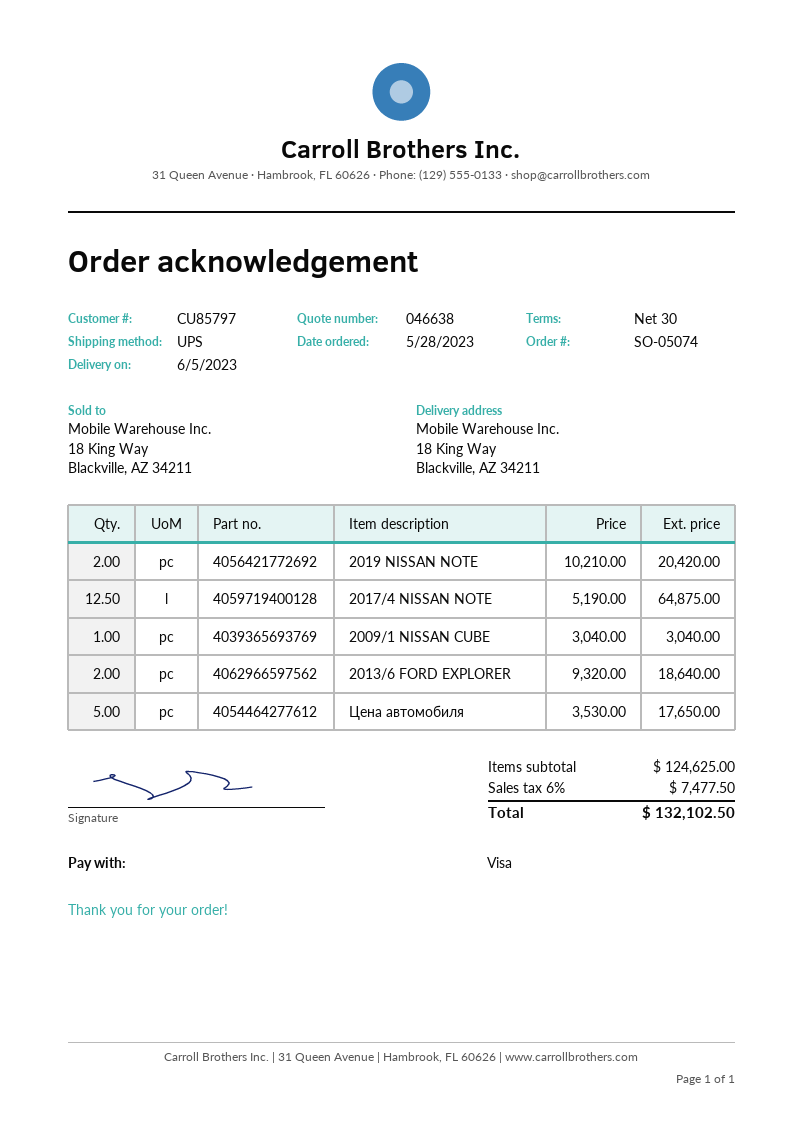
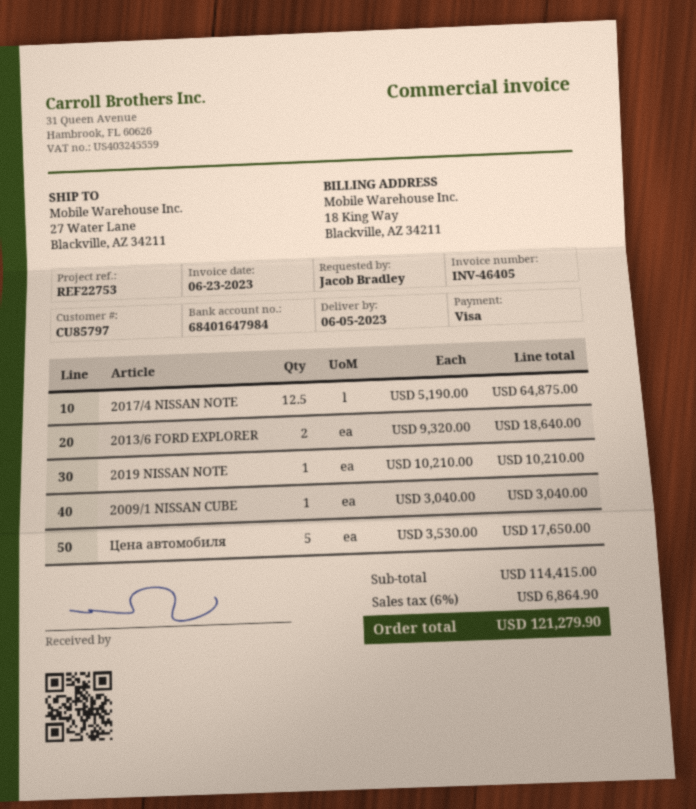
ship to: 18 King Way, Blackville, AZ 34211 -> 27 Water Lane, Blackville, AZ 34211
2019 NISSAN NOTE: 2 x 10210.00 = 20420.00 -> 1 x 10210.00 = 10210.00
subtotal: 124625.00 -> 114415.00
tax: 6% = 7477.50 -> 6% = 6864.90
total: 132102.50 -> 121279.90

